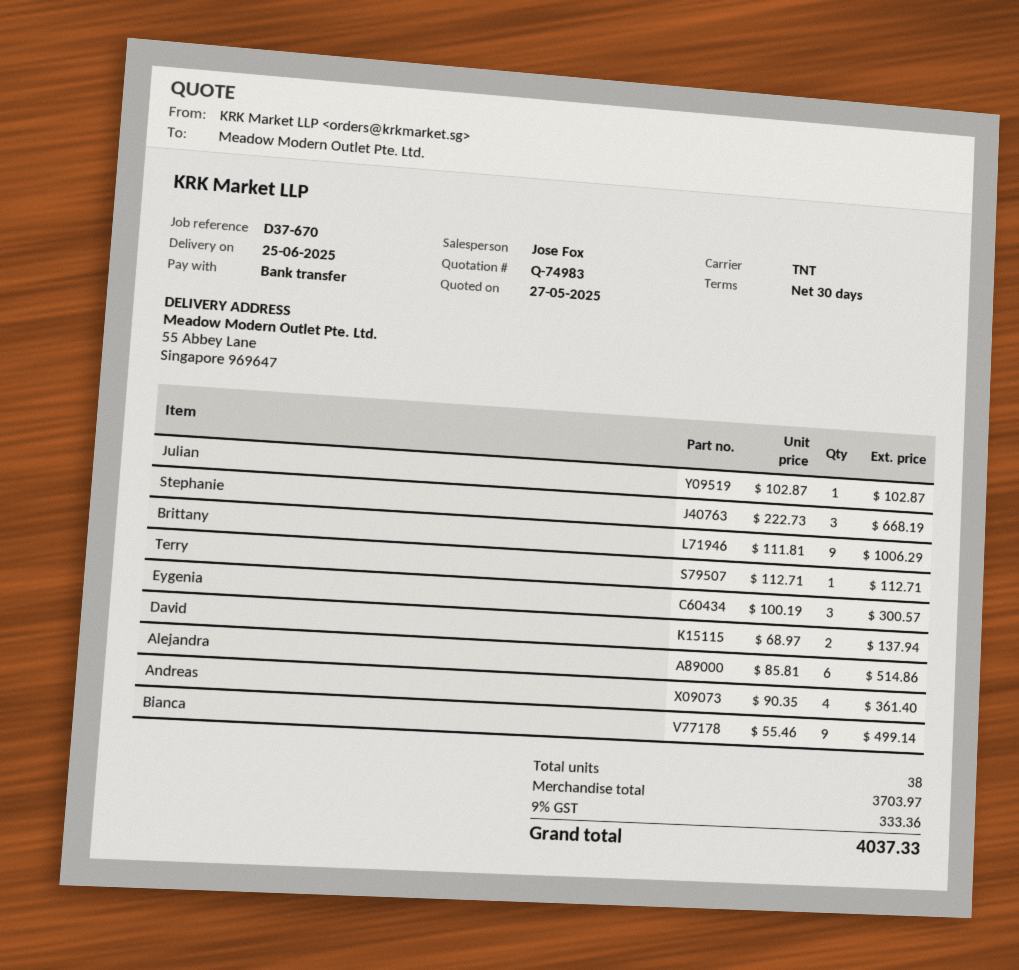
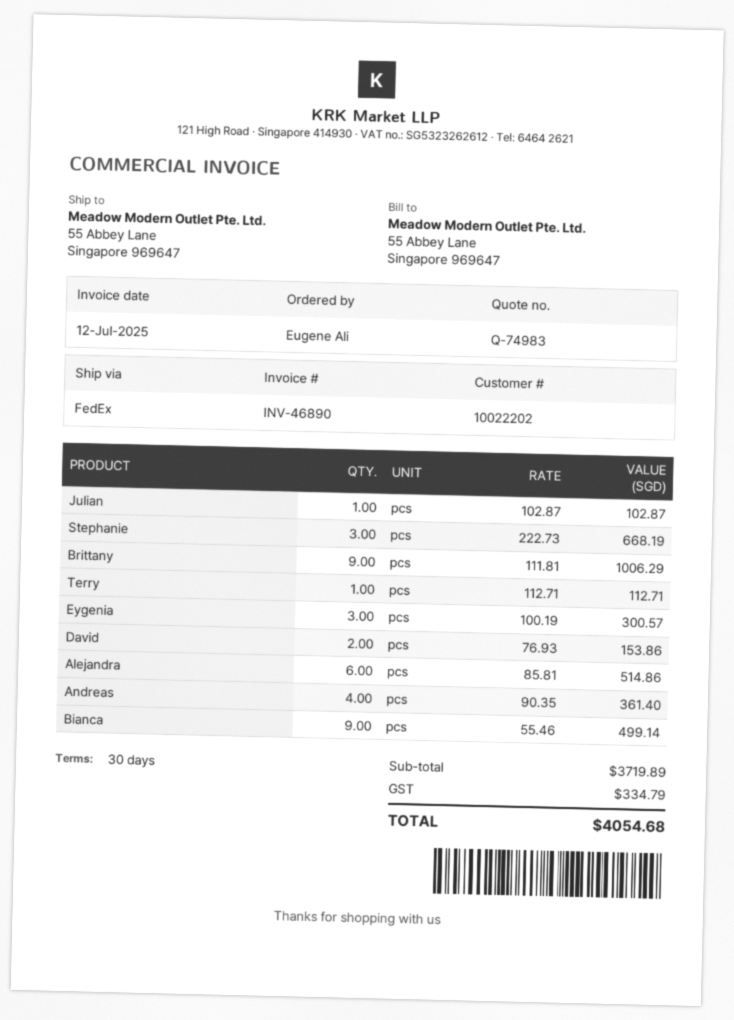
shipping method: TNT -> FedEx
David: 2 x 68.97 = 137.94 -> 2 x 76.93 = 153.86
subtotal: 3703.97 -> 3719.89
tax: 333.36 -> 334.79
total: 4037.33 -> 4054.68

